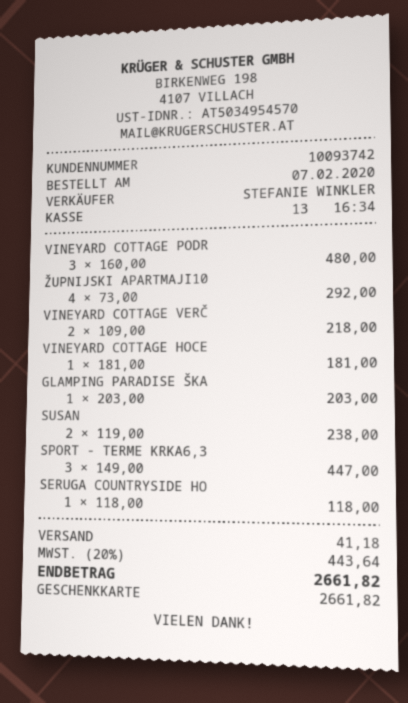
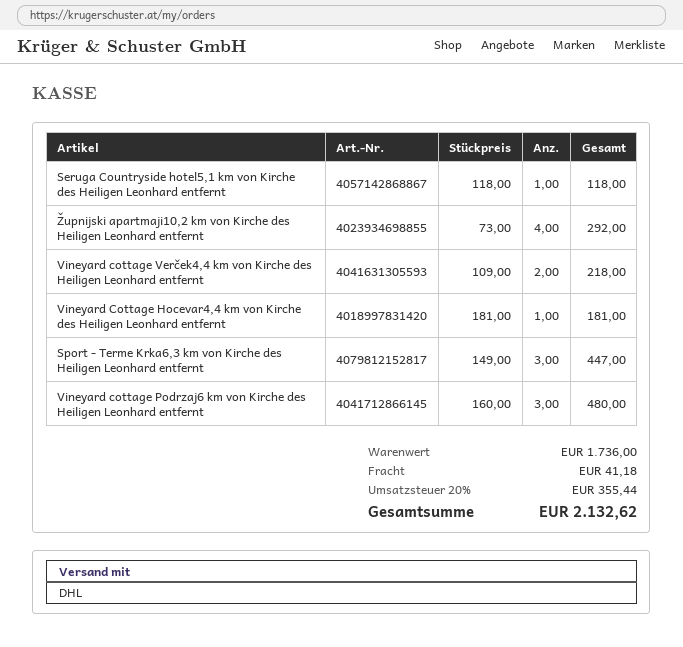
GLAMPING PARADISE ŠKA: 1 x 203.00 = 203.00 -> none
SUSAN: 2 x 119.00 = 238.00 -> none
tax: 20% = 443.64 -> 20% = 355.44
total: 2661.82 -> 2132.62

